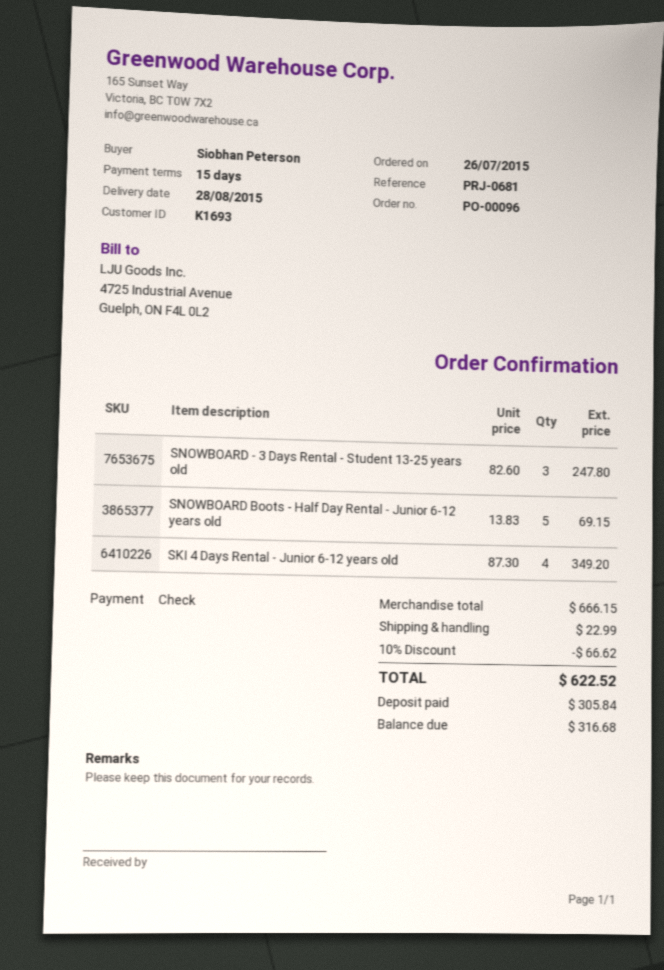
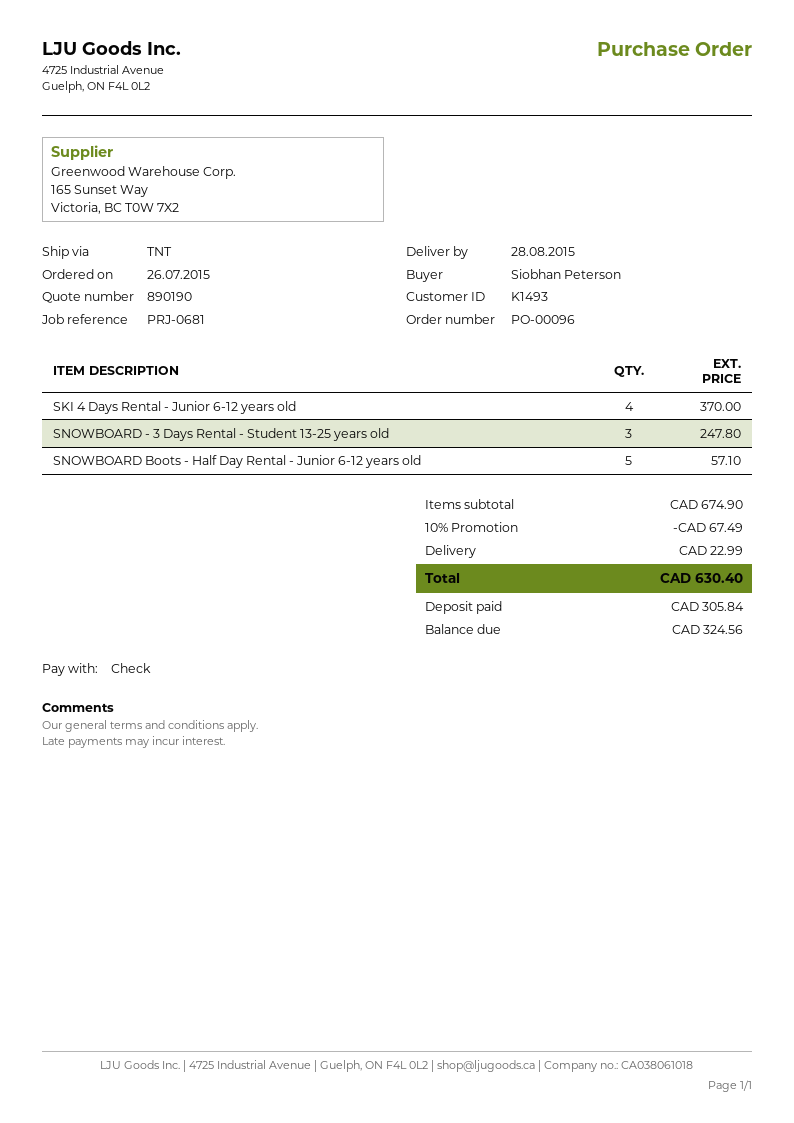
customer number: K1693 -> K1493
SNOWBOARD Boots - Half Day Rental - Junior 6-12 years old: 5 for 69.15 -> 5 for 57.10
SKI 4 Days Rental - Junior 6-12 years old: 4 for 349.20 -> 4 for 370.00
subtotal: 666.15 -> 674.90
discount: 10% = 66.62 -> 10% = 67.49
total: 622.52 -> 630.40
balance: 316.68 -> 324.56

